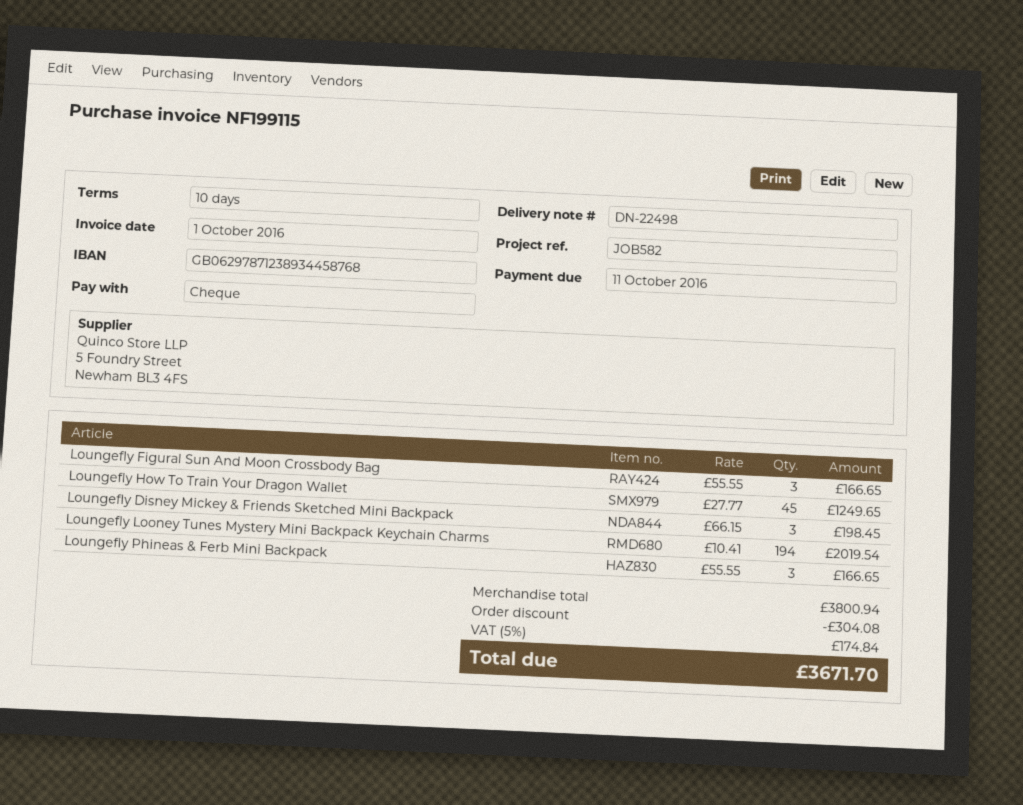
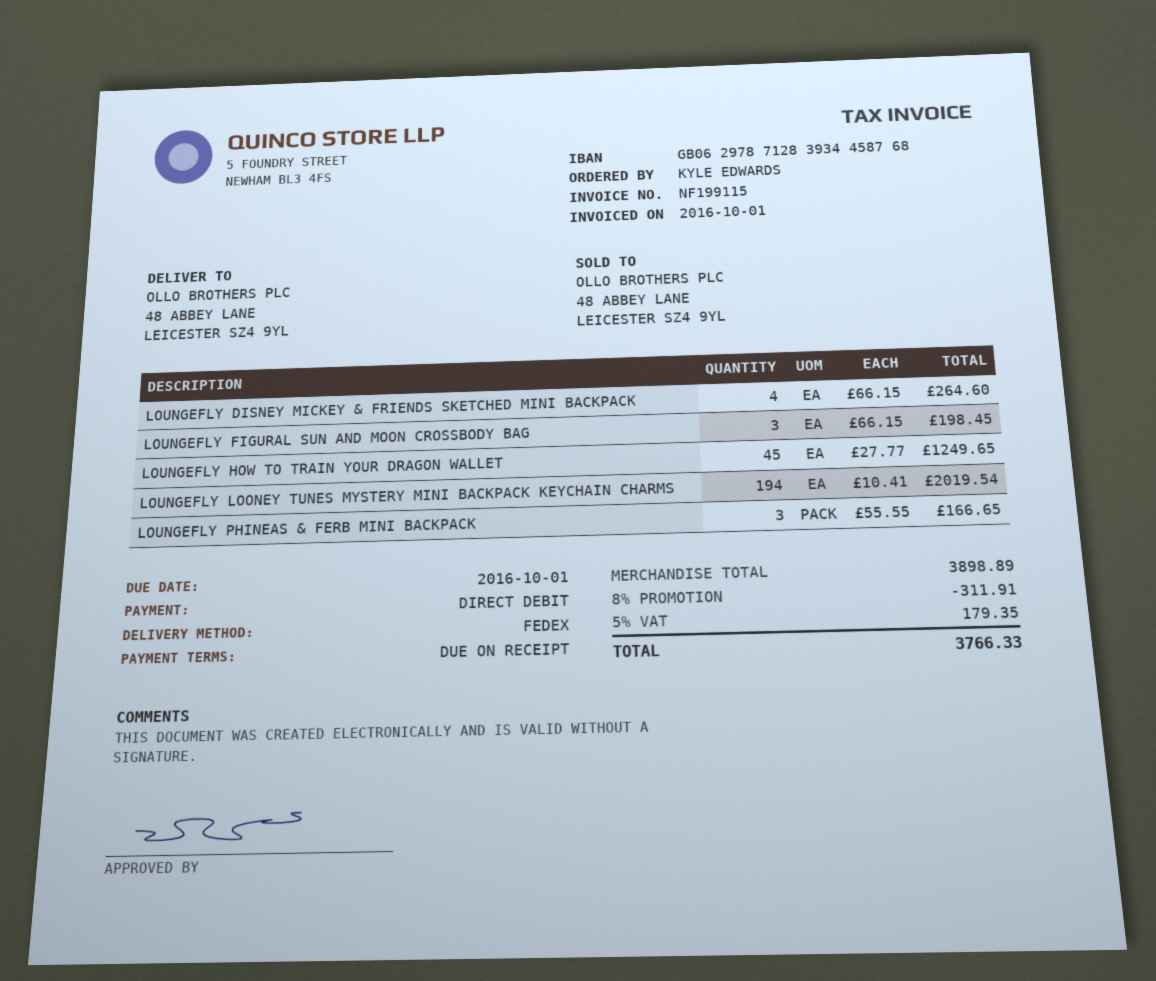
payment terms: 10 days -> on receipt
due date: 2016-10-11 -> 2016-10-01
payment method: cheque -> direct debit
bank account: GB06297871238934458768 -> GB06297871283934458768
Loungefly Figural Sun And Moon Crossbody Bag: 3 x 55.55 = 166.65 -> 3 x 66.15 = 198.45
Loungefly Disney Mickey & Friends Sketched Mini Backpack: 3 x 66.15 = 198.45 -> 4 x 66.15 = 264.60
subtotal: 3800.94 -> 3898.89
discount: 304.08 -> 311.91
tax: 5% = 174.84 -> 5% = 179.35
total: 3671.70 -> 3766.33

